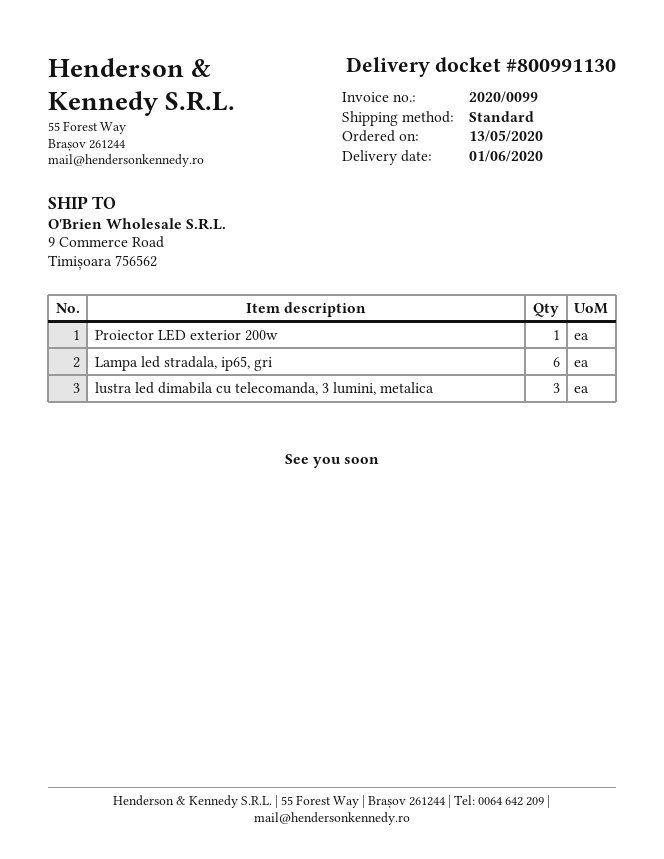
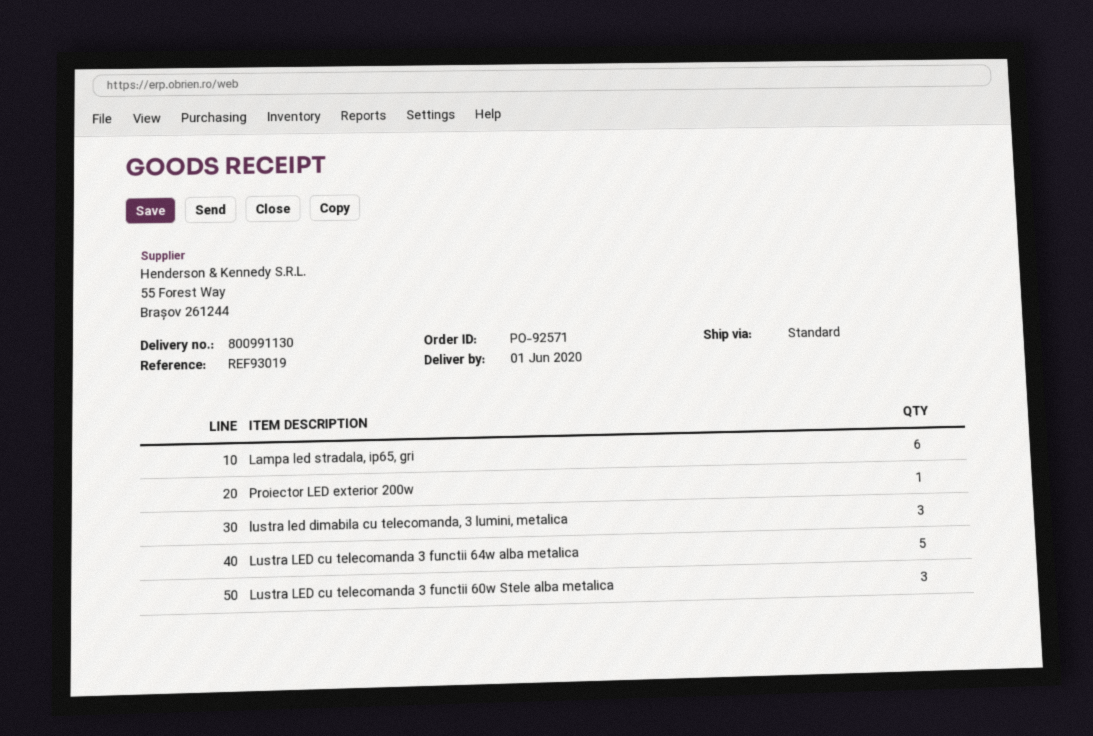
Lustra LED cu telecomanda 3 functii 64w alba metalica: none -> 5
Lustra LED cu telecomanda 3 functii 60w Stele alba metalica: none -> 3

